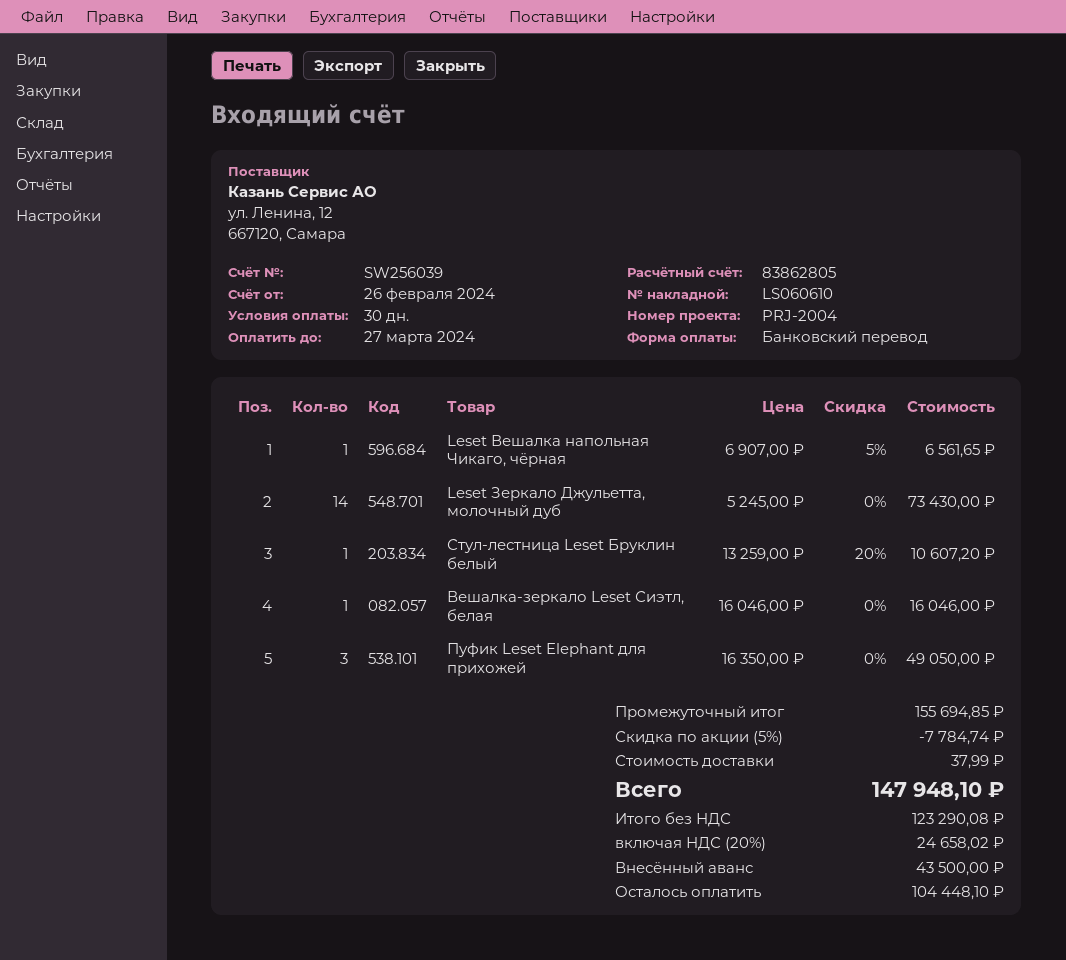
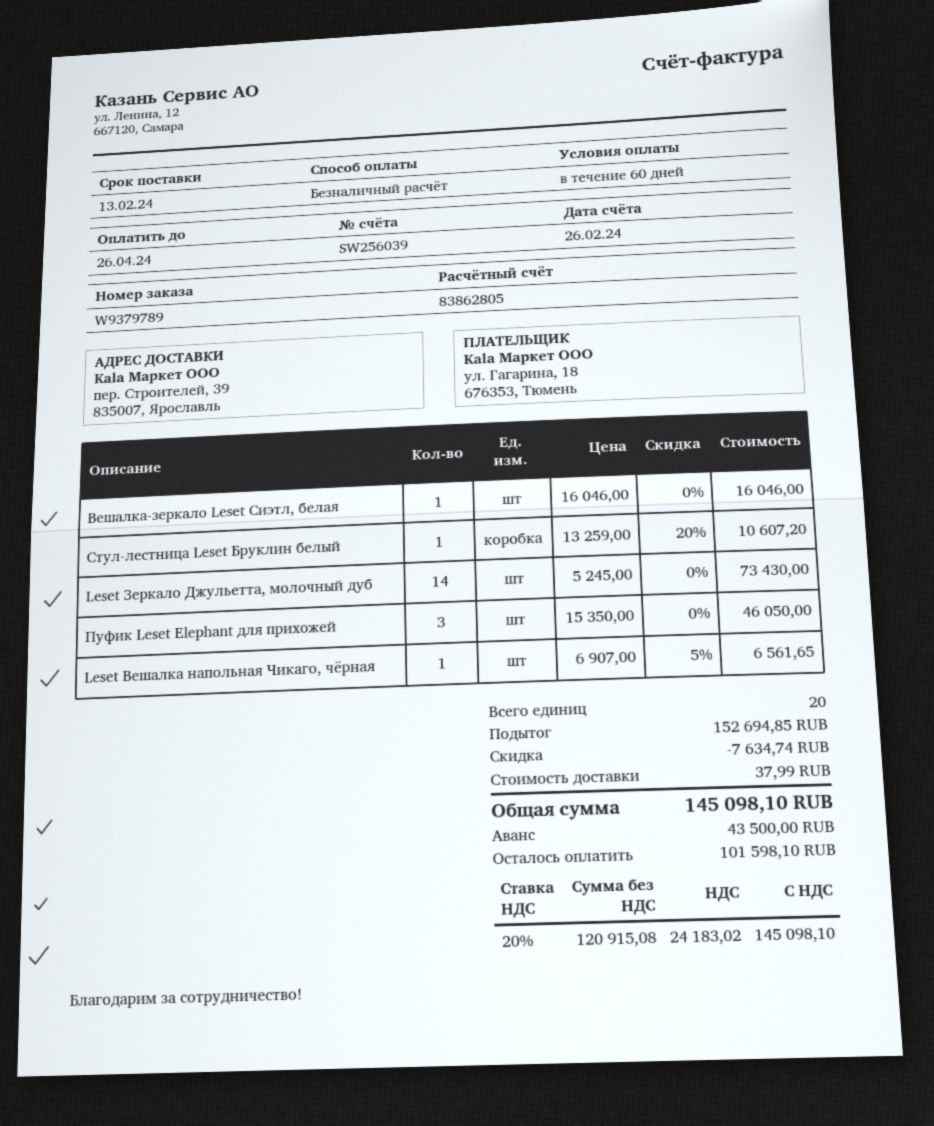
payment terms: 30 days -> 60 days
due date: 2024-03-27 -> 2024-04-26
Пуфик Leset Elephant для прихожей: 3 x 16350.00 = 49050.00 -> 3 x 15350.00 = 46050.00
subtotal: 155694.85 -> 152694.85
discount: 7784.74 -> 7634.74
net: 123290.08 -> 120915.08
tax: 20% = 24658.02 -> 20% = 24183.02
total: 147948.10 -> 145098.10
balance: 104448.10 -> 101598.10

